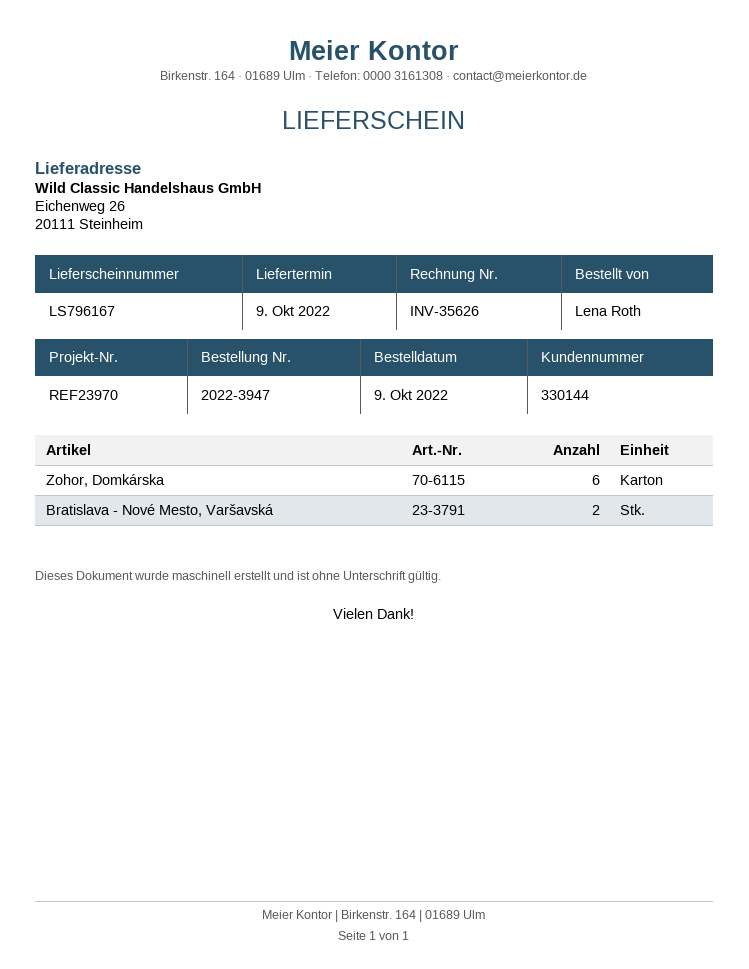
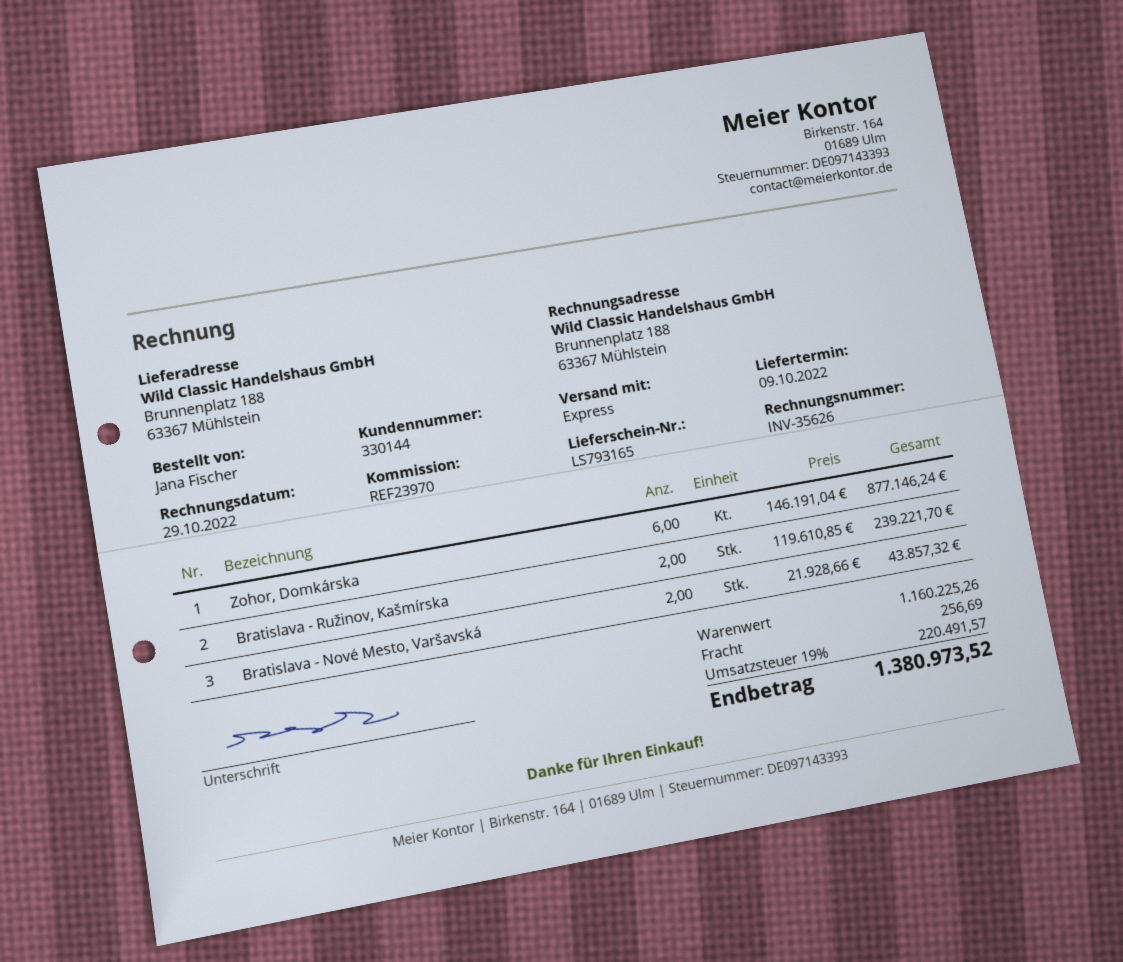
delivery note number: LS796167 -> LS793165
ordered by: Lena Roth -> Jana Fischer
ship to: Eichenweg 26, 20111 Steinheim -> Brunnenplatz 188, 63367 Mühlstein
Bratislava - Ružinov, Kašmírska: none -> 2

